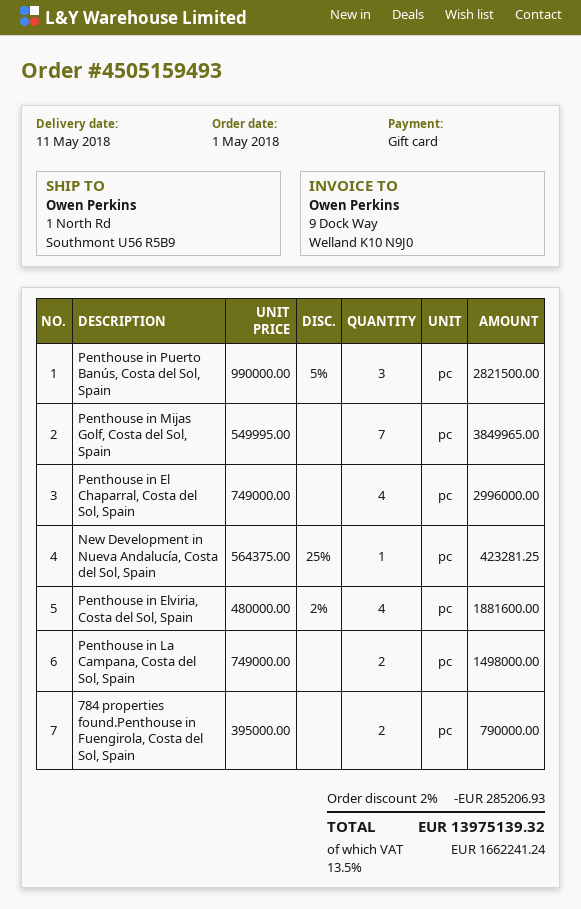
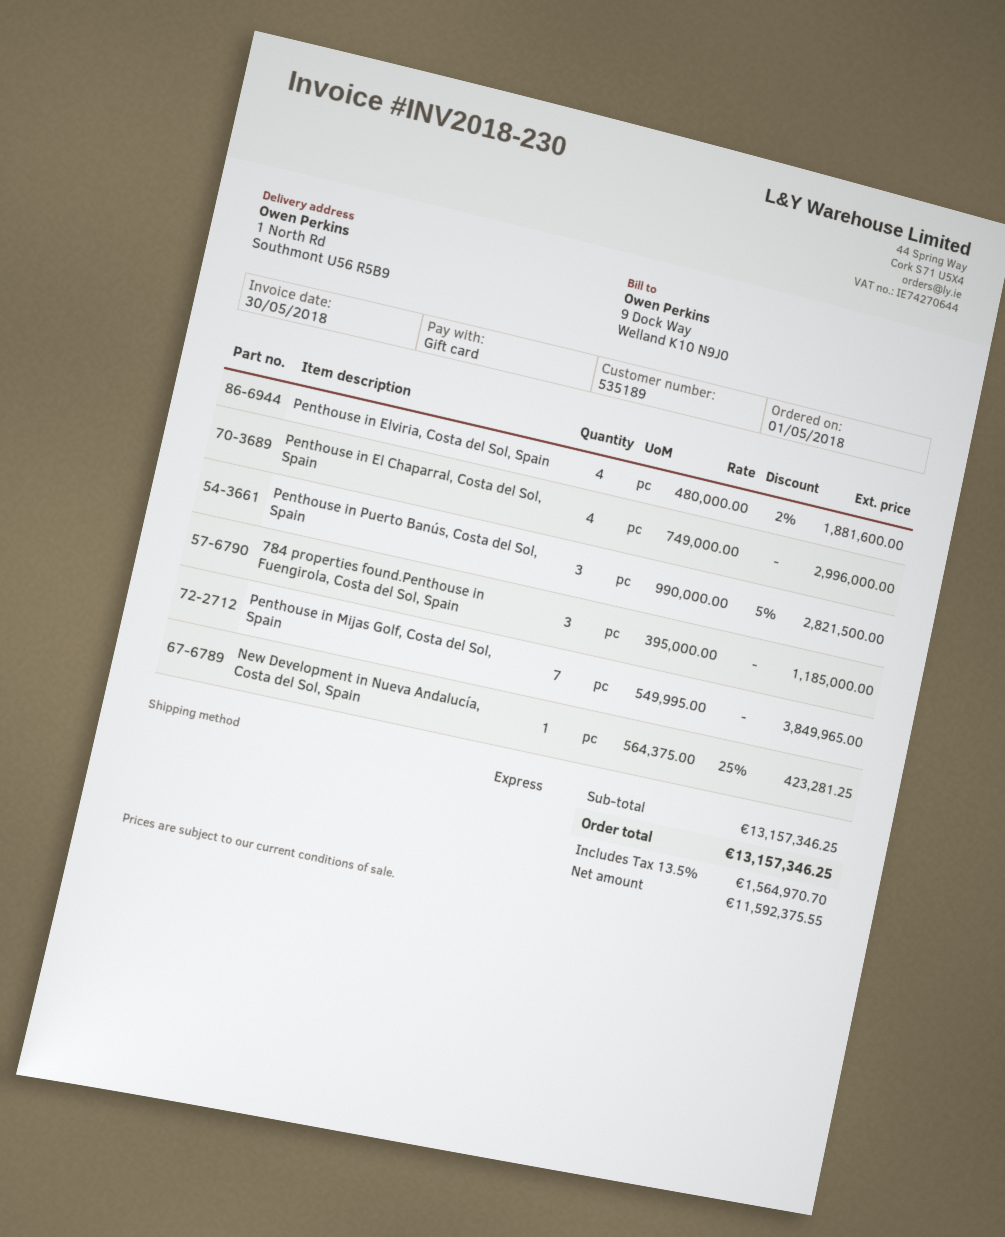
Penthouse in La Campana, Costa del Sol, Spain: 2 x 749000.00 = 1498000.00 -> none
784 properties found.Penthouse in Fuengirola, Costa del Sol, Spain: 2 x 395000.00 = 790000.00 -> 3 x 395000.00 = 1185000.00
discount: 2% = 285206.93 -> none
tax: 13.5% = 1662241.24 -> 13.5% = 1564970.70
total: 13975139.32 -> 13157346.25

